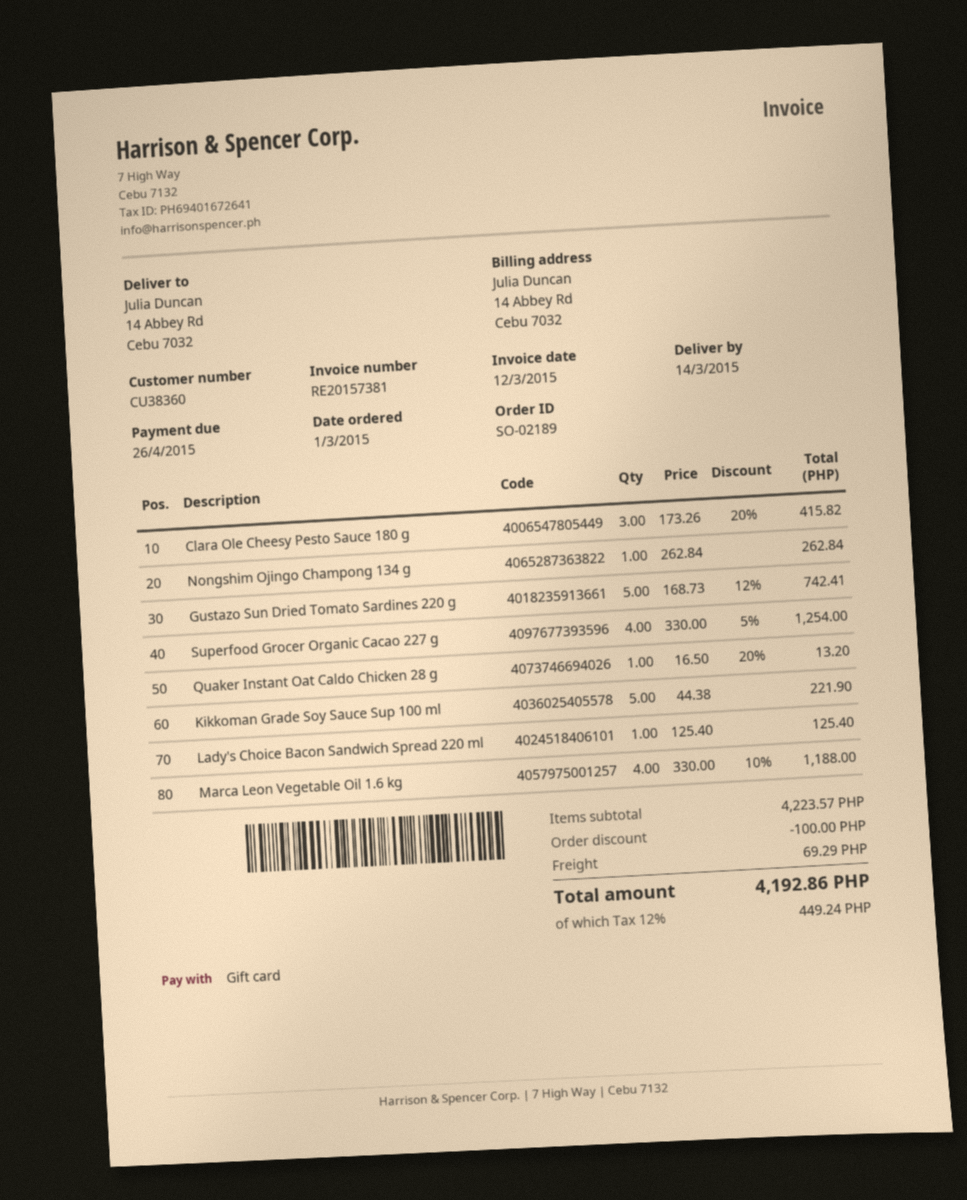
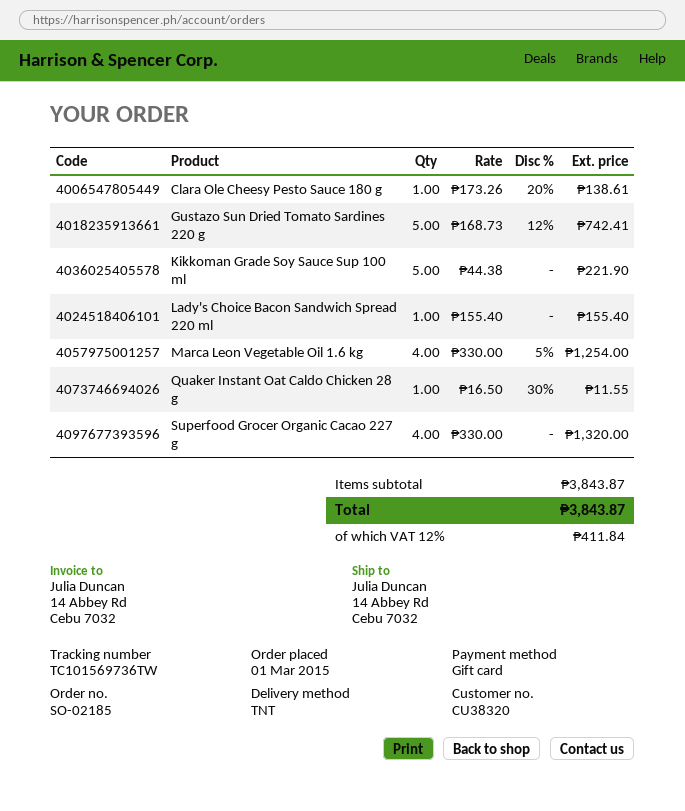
order number: SO-02189 -> SO-02185
customer number: CU38360 -> CU38320
Clara Ole Cheesy Pesto Sauce 180 g: 3 x 173.26 - 20% = 415.82 -> 1 x 173.26 - 20% = 138.61
Nongshim Ojingo Champong 134 g: 1 x 262.84 = 262.84 -> none
Superfood Grocer Organic Cacao 227 g: 4 x 330.00 - 5% = 1254.00 -> 4 x 330.00 = 1320.00
Quaker Instant Oat Caldo Chicken 28 g: 1 x 16.50 - 20% = 13.20 -> 1 x 16.50 - 30% = 11.55
Lady's Choice Bacon Sandwich Spread 220 ml: 1 x 125.40 = 125.40 -> 1 x 155.40 = 155.40
Marca Leon Vegetable Oil 1.6 kg: 4 x 330.00 - 10% = 1188.00 -> 4 x 330.00 - 5% = 1254.00
subtotal: 4223.57 -> 3843.87
discount: 100.00 -> none
shipping: 69.29 -> none
tax: 12% = 449.24 -> 12% = 411.84
total: 4192.86 -> 3843.87

